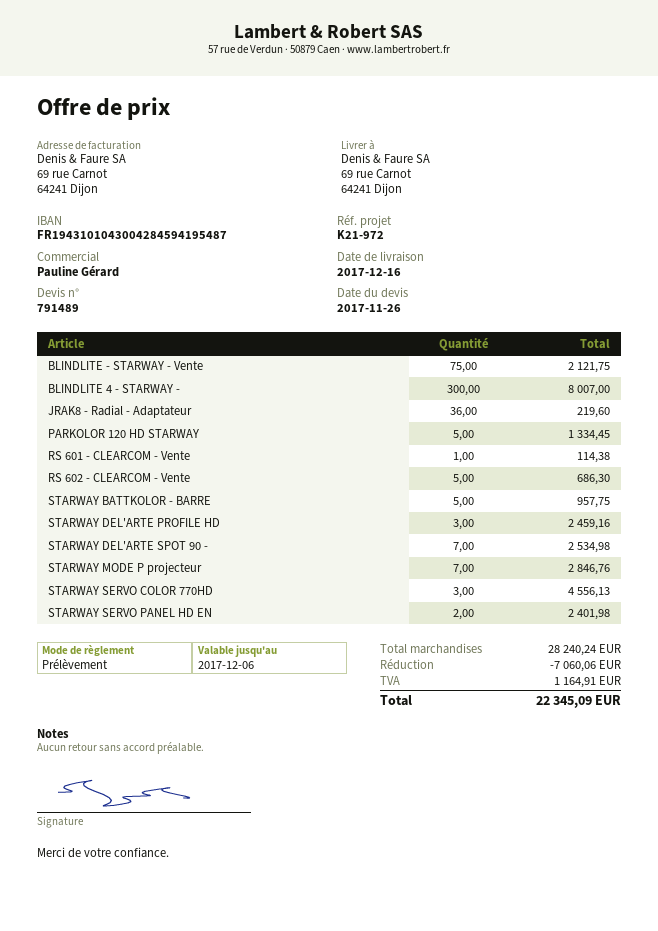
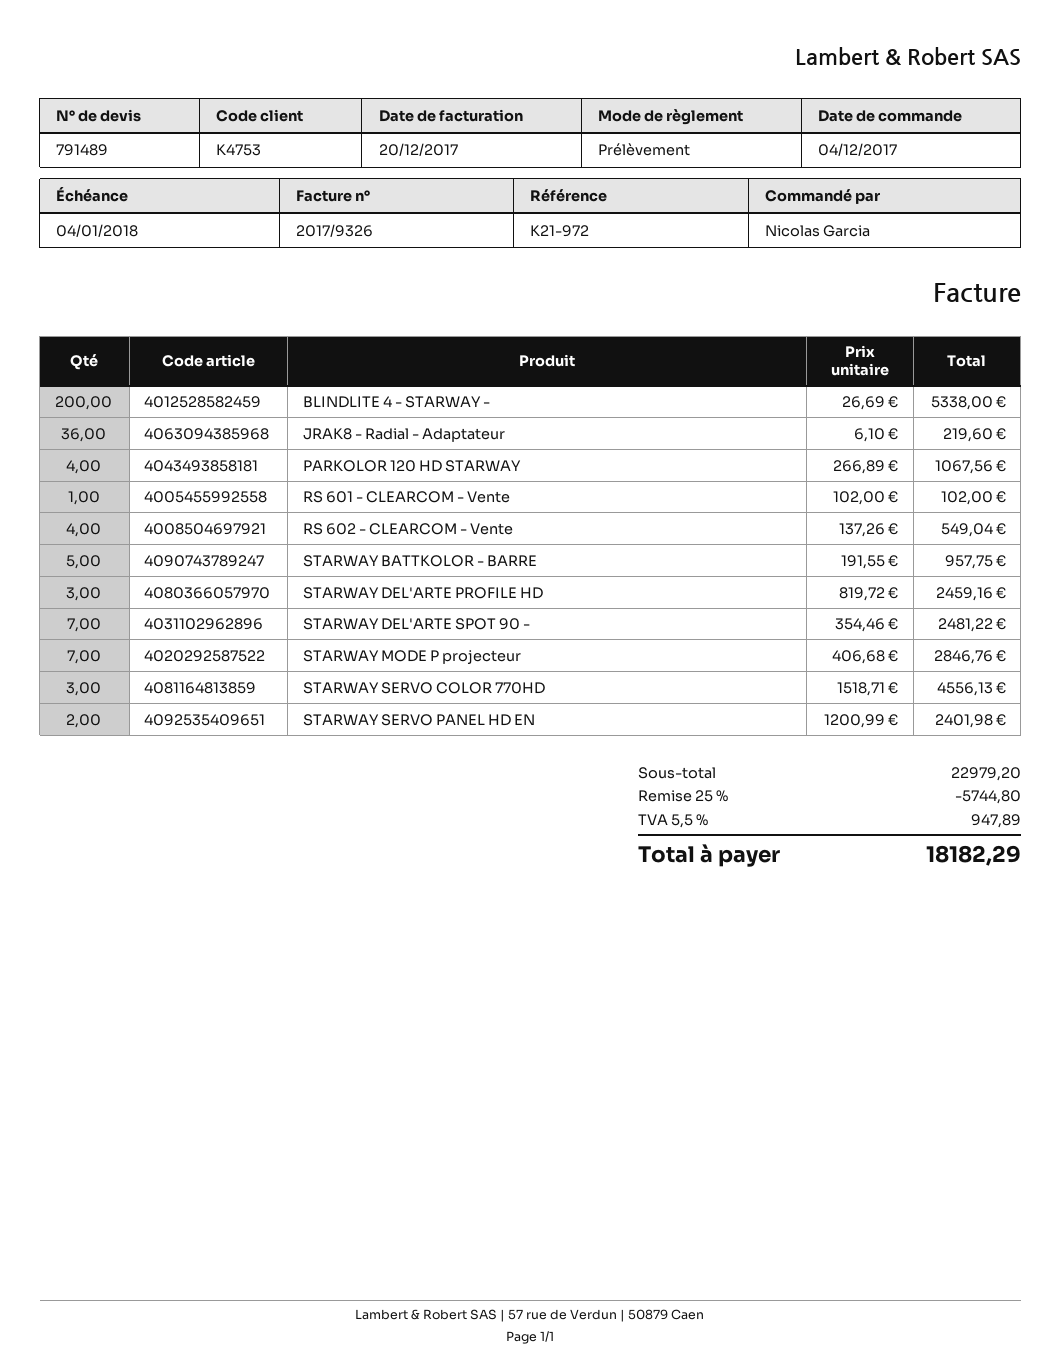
BLINDLITE - STARWAY - Vente: 75 for 2121.75 -> none
BLINDLITE 4 - STARWAY -: 300 for 8007.00 -> 200 for 5338.00
PARKOLOR 120 HD STARWAY: 5 for 1334.45 -> 4 for 1067.56
RS 601 - CLEARCOM - Vente: 1 for 114.38 -> 1 for 102.00
RS 602 - CLEARCOM - Vente: 5 for 686.30 -> 4 for 549.04
STARWAY DEL'ARTE SPOT 90 -: 7 for 2534.98 -> 7 for 2481.22
subtotal: 28240.24 -> 22979.20
discount: 7060.06 -> 5744.80
tax: 1164.91 -> 947.89
total: 22345.09 -> 18182.29

